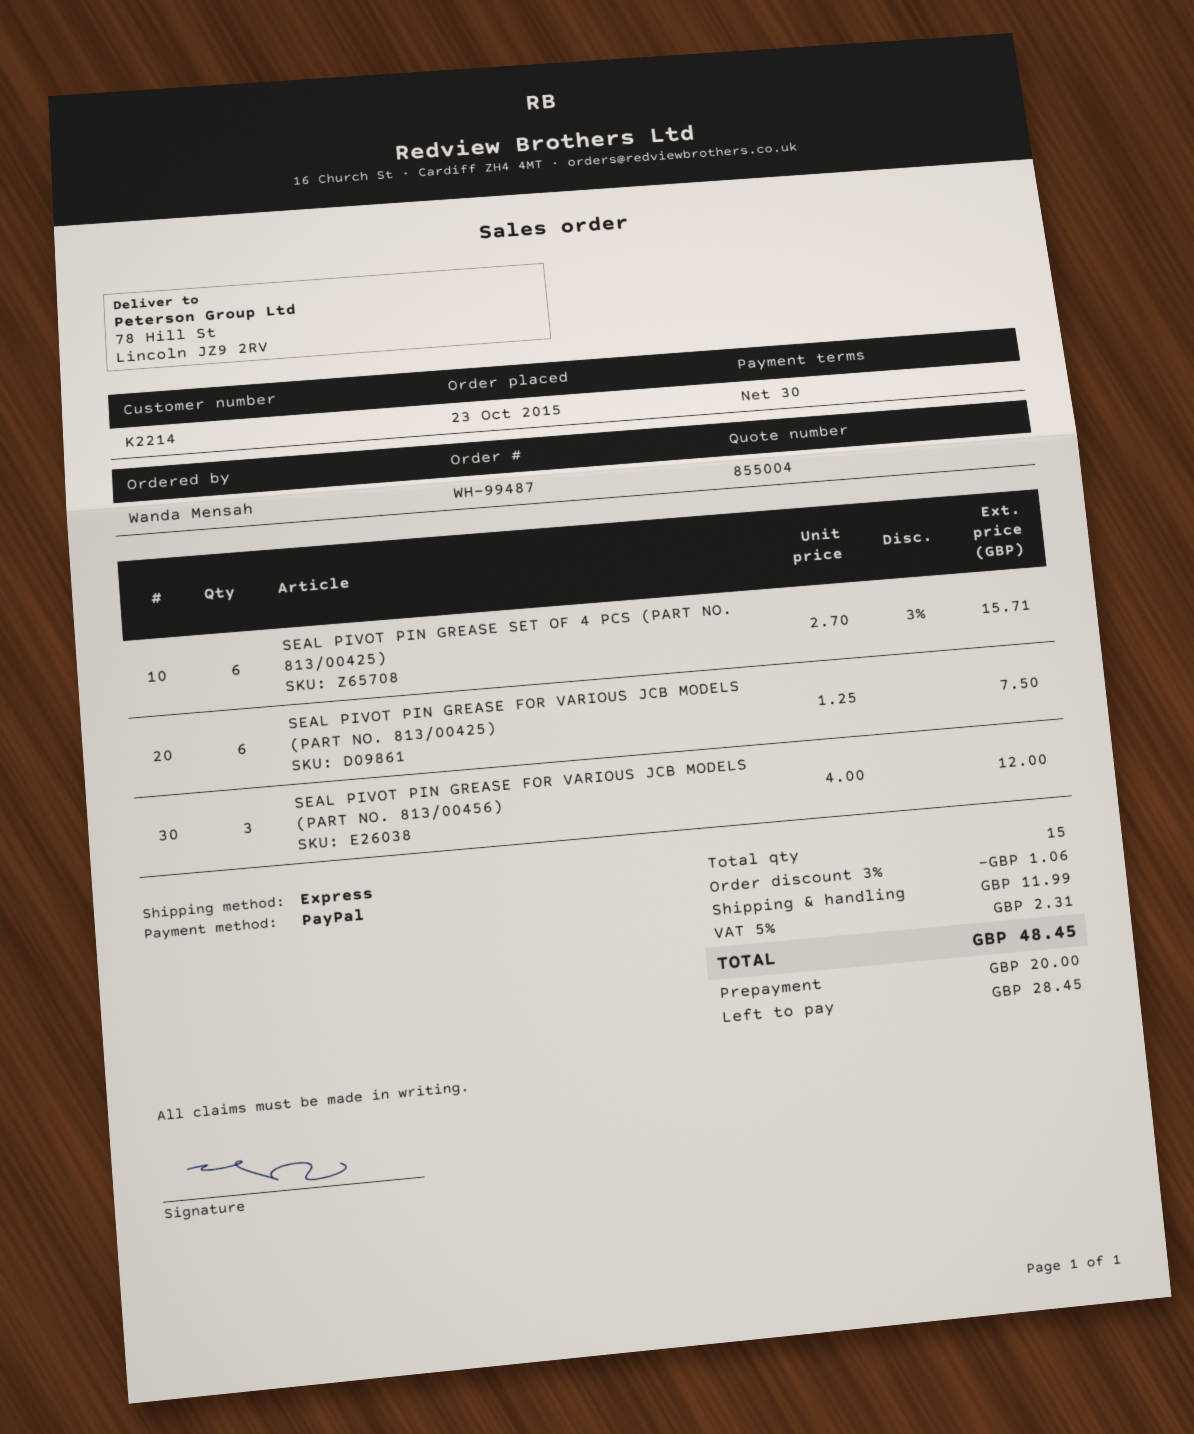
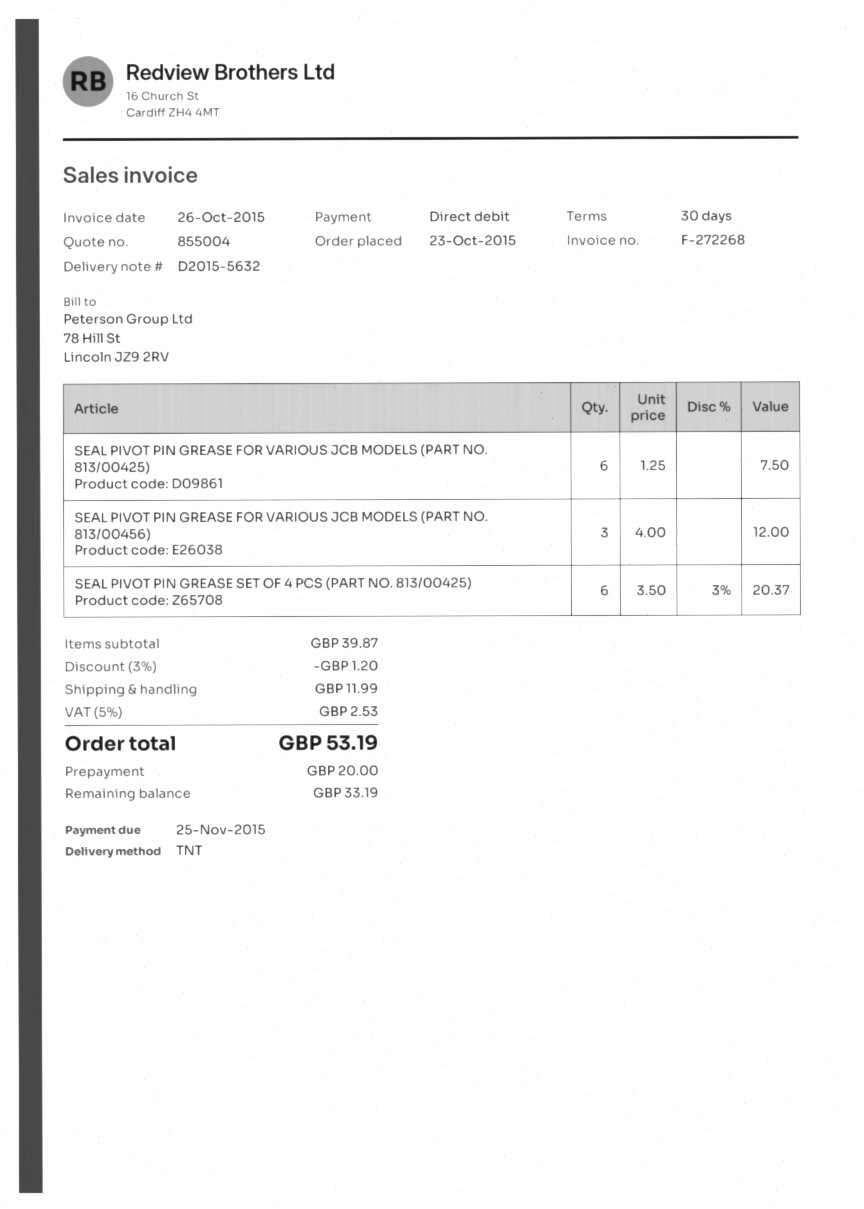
payment method: PayPal -> direct debit
shipping method: express -> TNT
SEAL PIVOT PIN GREASE SET OF 4 PCS (PART NO. 813/00425): 6 x 2.70 - 3% = 15.71 -> 6 x 3.50 - 3% = 20.37
discount: 3% = 1.06 -> 3% = 1.20
tax: 5% = 2.31 -> 5% = 2.53
total: 48.45 -> 53.19
balance: 28.45 -> 33.19

